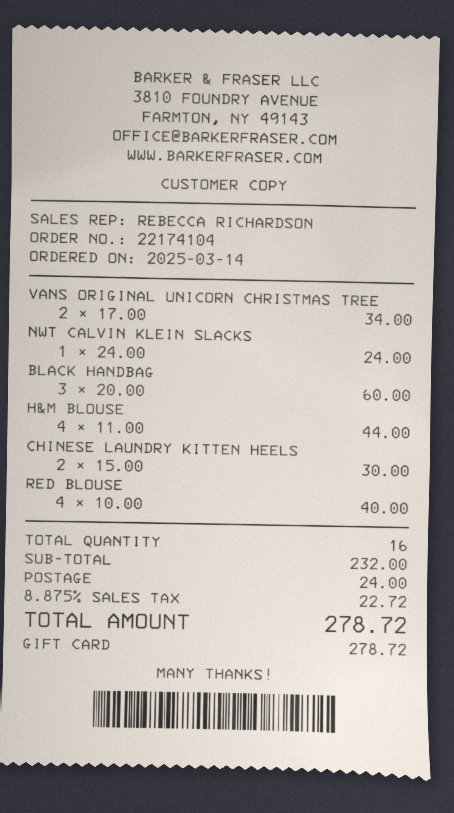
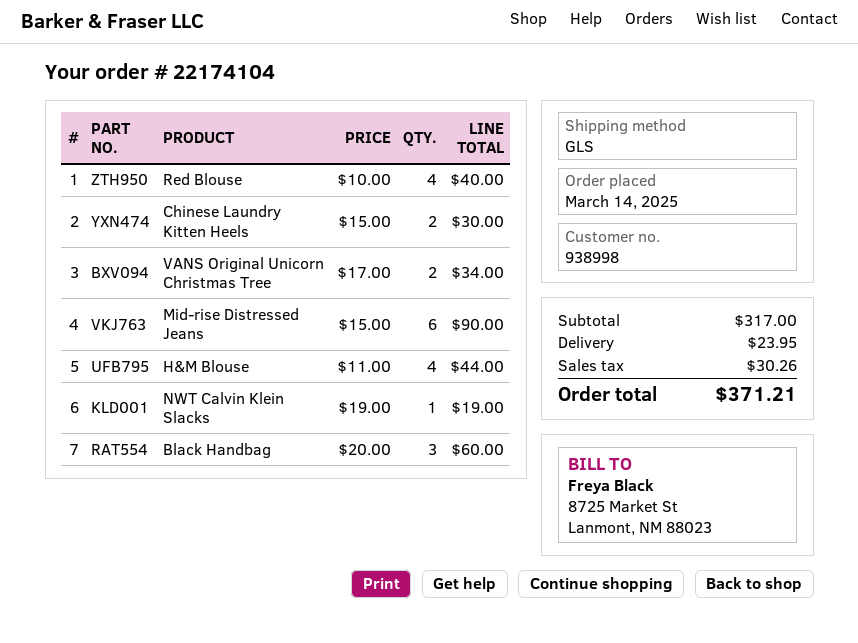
NWT CALVIN KLEIN SLACKS: 1 x 24.00 = 24.00 -> 1 x 19.00 = 19.00
Mid-rise Distressed Jeans: none -> 6 x 15.00 = 90.00
subtotal: 232.00 -> 317.00
shipping: 24.00 -> 23.95
tax: 22.72 -> 30.26
total: 278.72 -> 371.21

